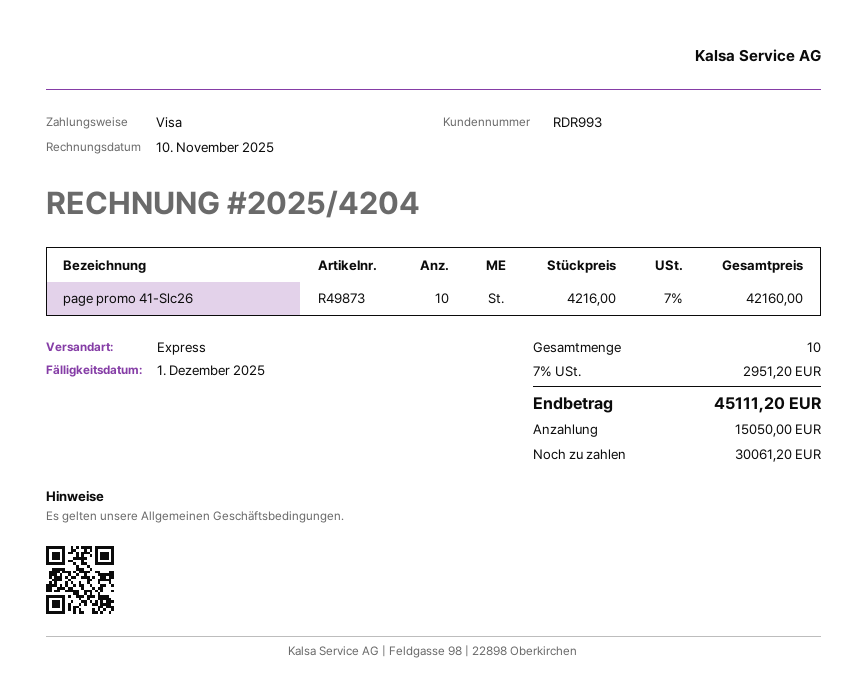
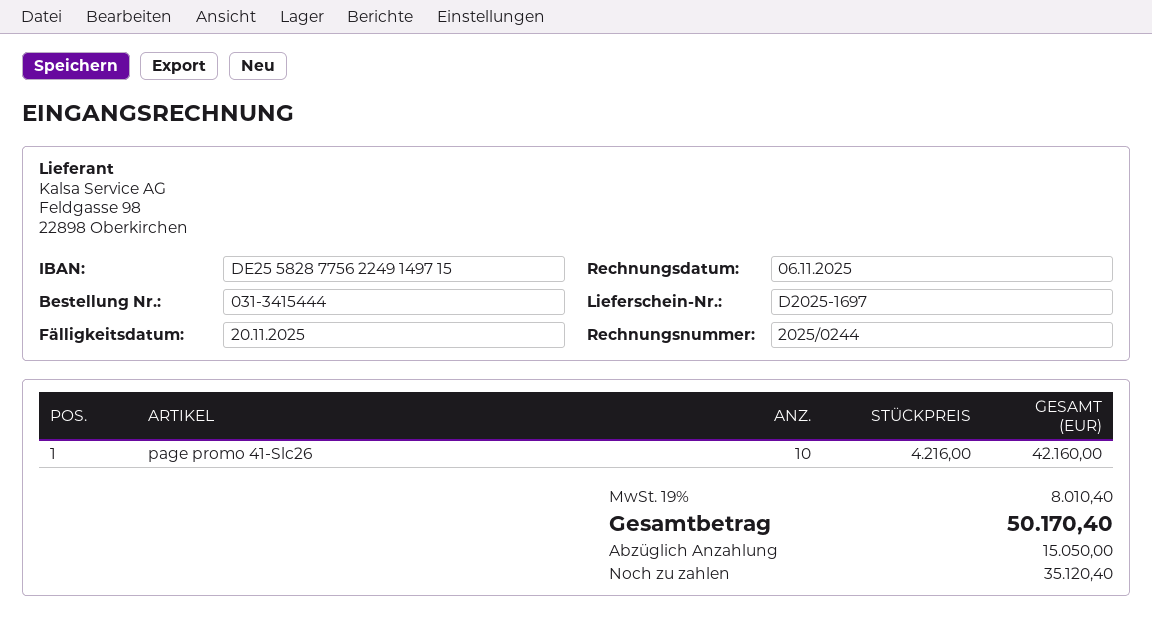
invoice number: 2025/4204 -> 2025/0244
invoice date: 2025-11-10 -> 2025-11-06
due date: 2025-12-01 -> 2025-11-20
tax: 7% = 2951.20 -> 19% = 8010.40
total: 45111.20 -> 50170.40
balance: 30061.20 -> 35120.40

